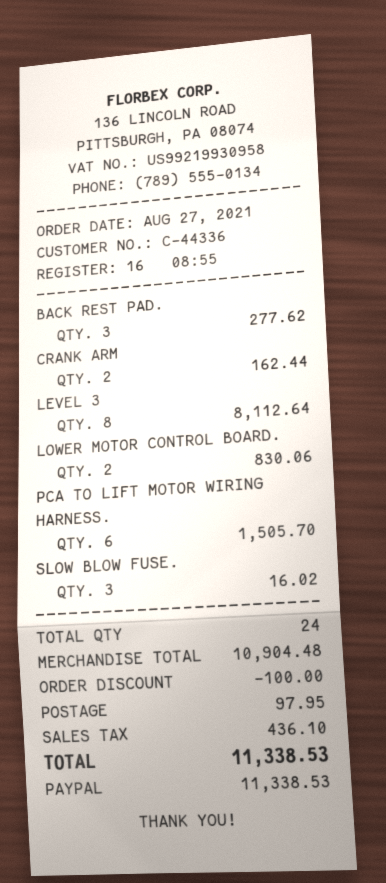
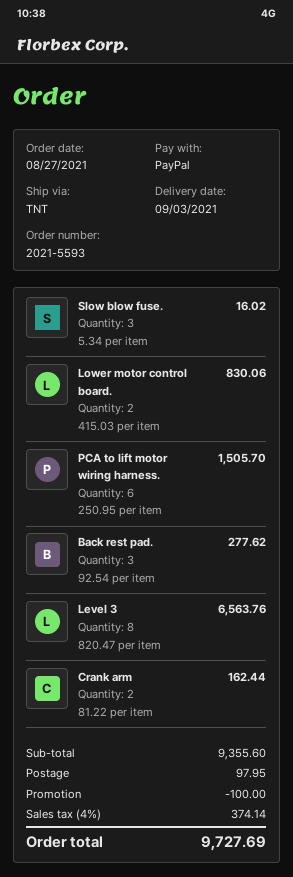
LEVEL 3: 8 for 8112.64 -> 8 for 6563.76
subtotal: 10904.48 -> 9355.60
tax: 436.10 -> 374.14
total: 11338.53 -> 9727.69

